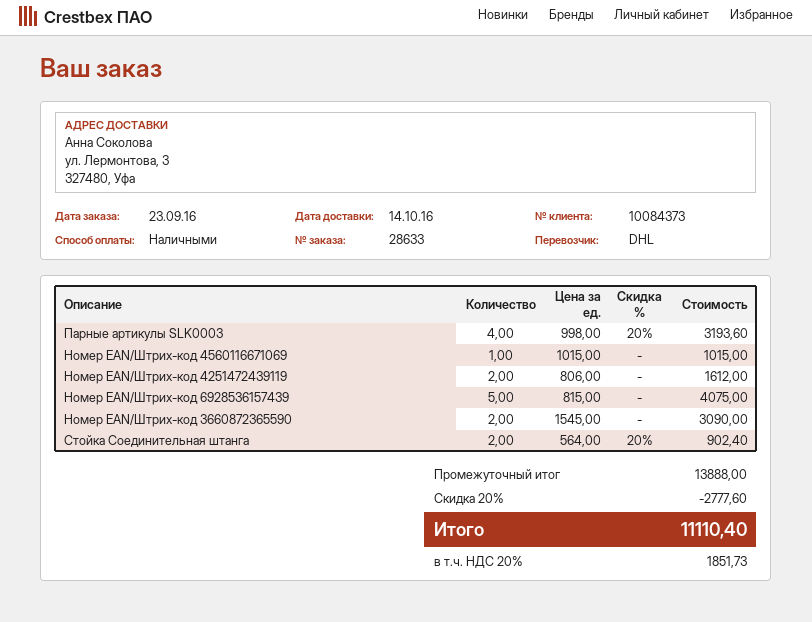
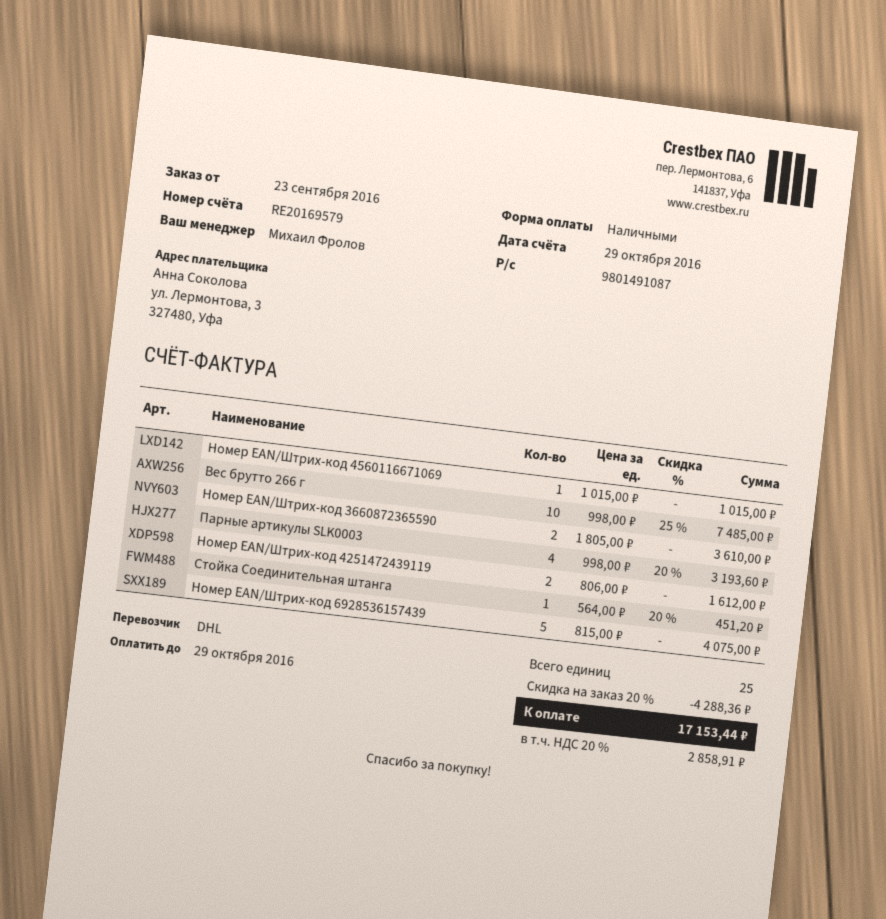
Номер EAN/Штрих-код 3660872365590: 2 x 1545.00 = 3090.00 -> 2 x 1805.00 = 3610.00
Стойка Соединительная штанга: 2 x 564.00 - 20% = 902.40 -> 1 x 564.00 - 20% = 451.20
Вес брутто 266 г: none -> 10 x 998.00 - 25% = 7485.00
discount: 20% = 2777.60 -> 20% = 4288.36
tax: 20% = 1851.73 -> 20% = 2858.91
total: 11110.40 -> 17153.44

